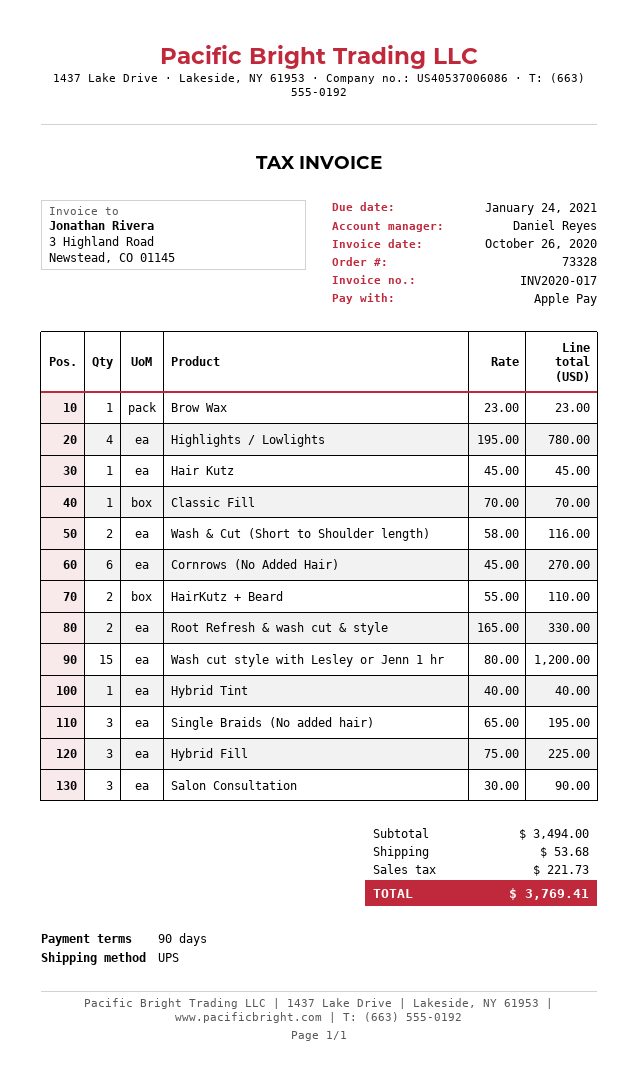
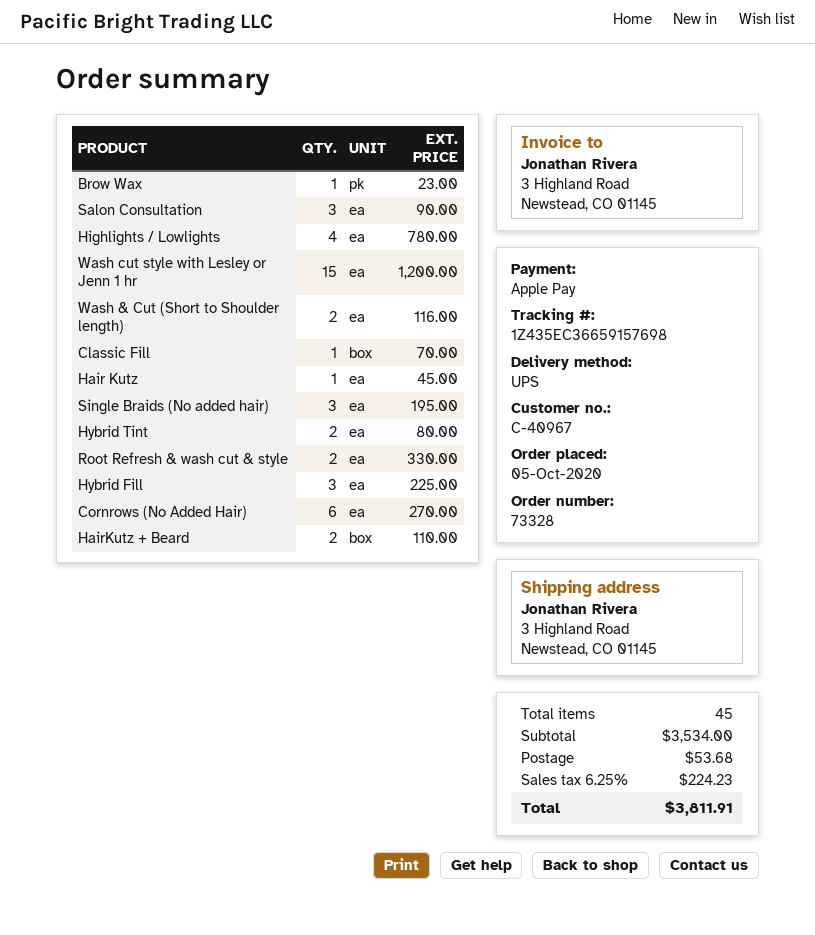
Hybrid Tint: 1 for 40.00 -> 2 for 80.00
subtotal: 3494.00 -> 3534.00
tax: 221.73 -> 224.23
total: 3769.41 -> 3811.91

